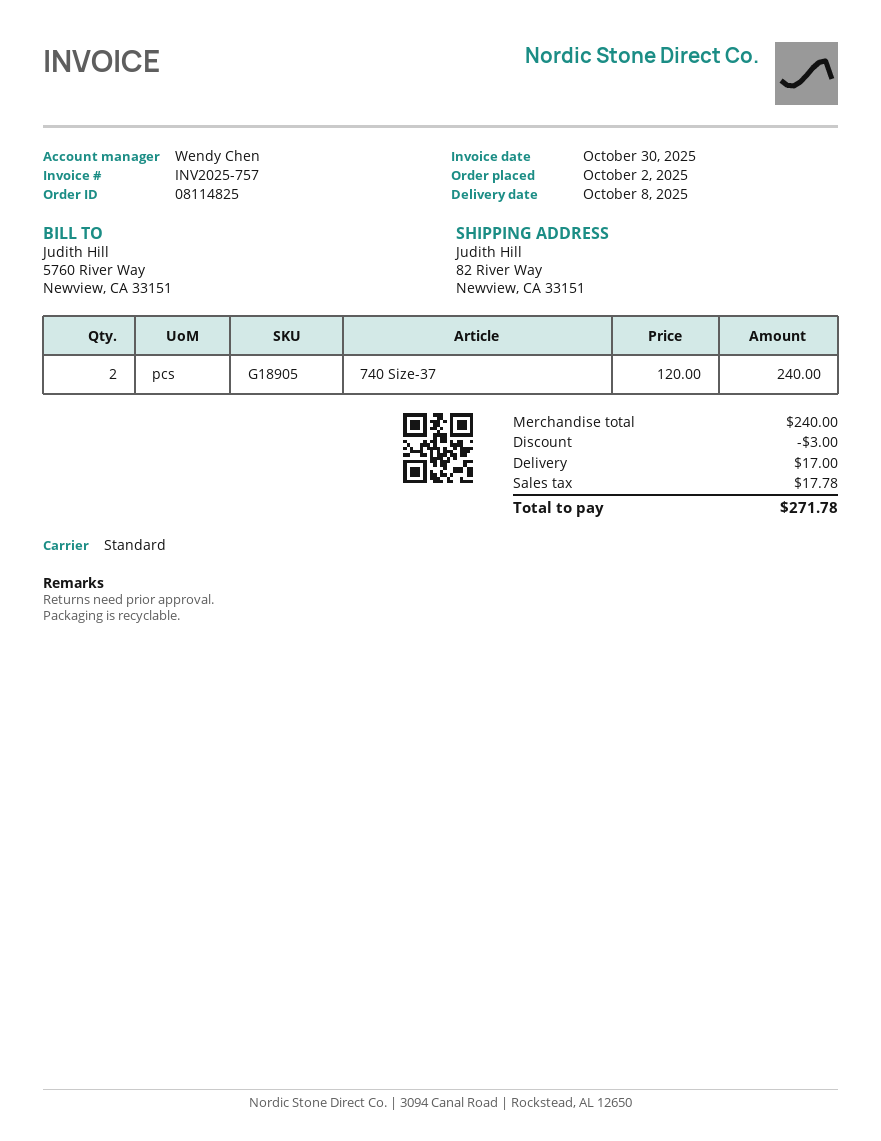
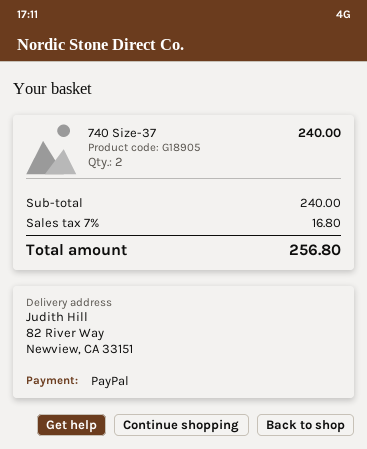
discount: 3.00 -> none
shipping: 17.00 -> none
tax: 17.78 -> 16.80
total: 271.78 -> 256.80

